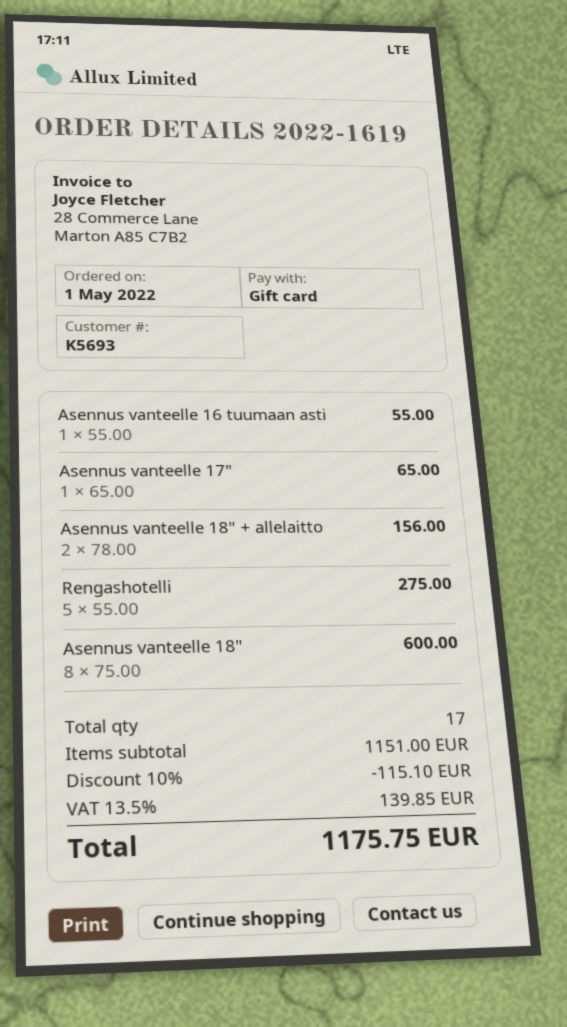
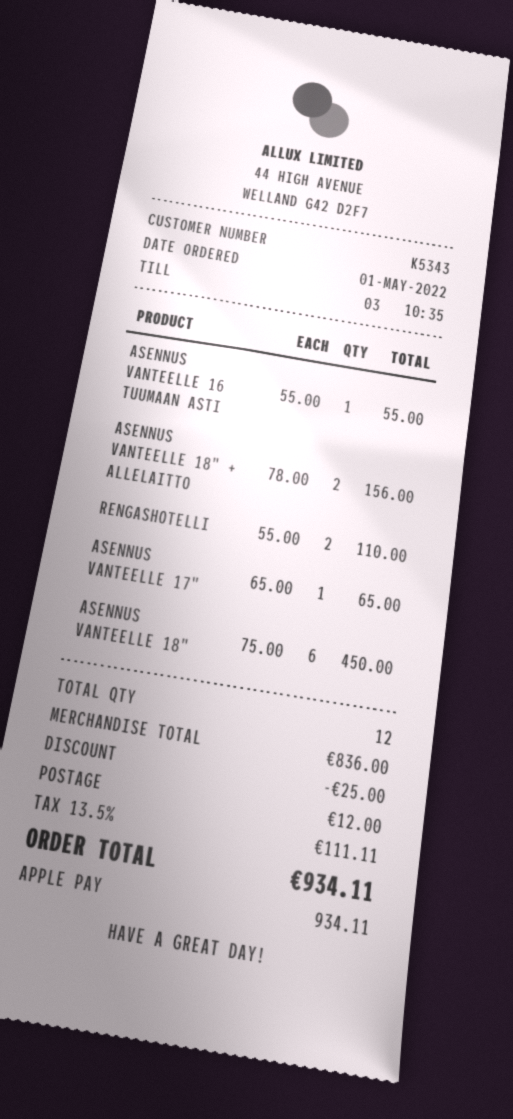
customer number: K5693 -> K5343
payment method: gift card -> Apple Pay
Rengashotelli: 5 x 55.00 = 275.00 -> 2 x 55.00 = 110.00
Asennus vanteelle 18": 8 x 75.00 = 600.00 -> 6 x 75.00 = 450.00
total quantity: 17 -> 12
subtotal: 1151.00 -> 836.00
discount: 115.10 -> 25.00
shipping: none -> 12.00
tax: 13.5% = 139.85 -> 13.5% = 111.11
total: 1175.75 -> 934.11

